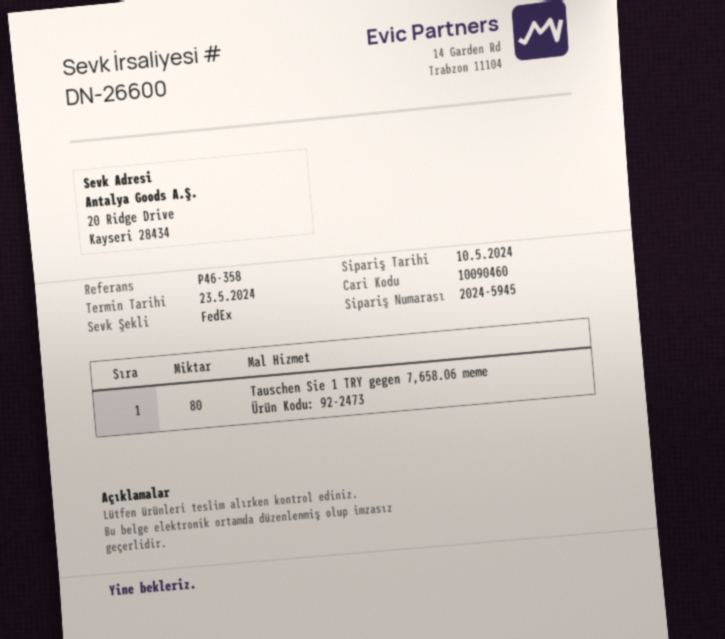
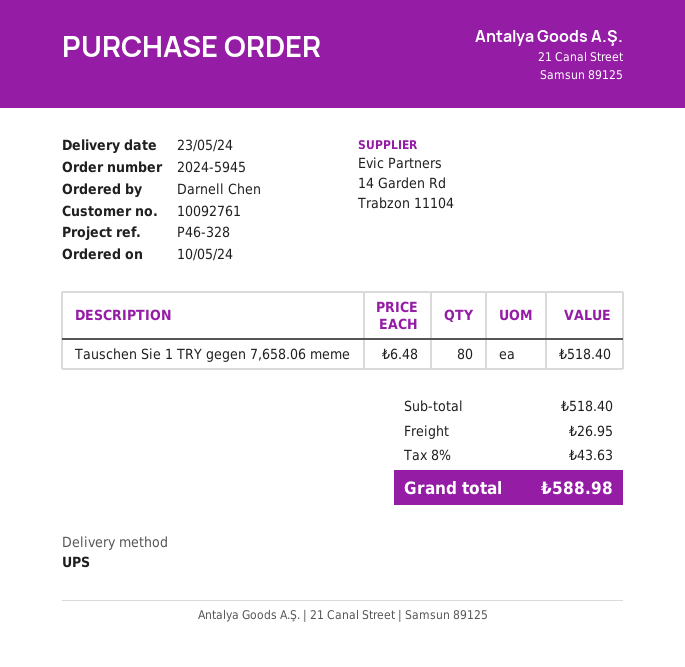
customer number: 10090460 -> 10092761
reference: P46-358 -> P46-328
shipping method: FedEx -> UPS

